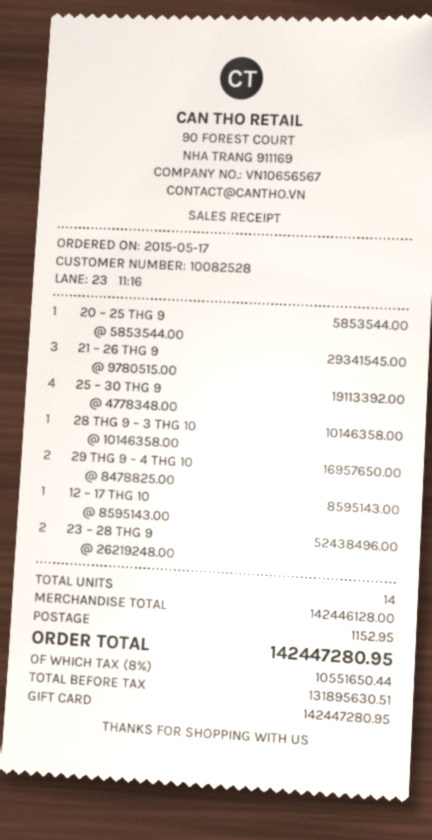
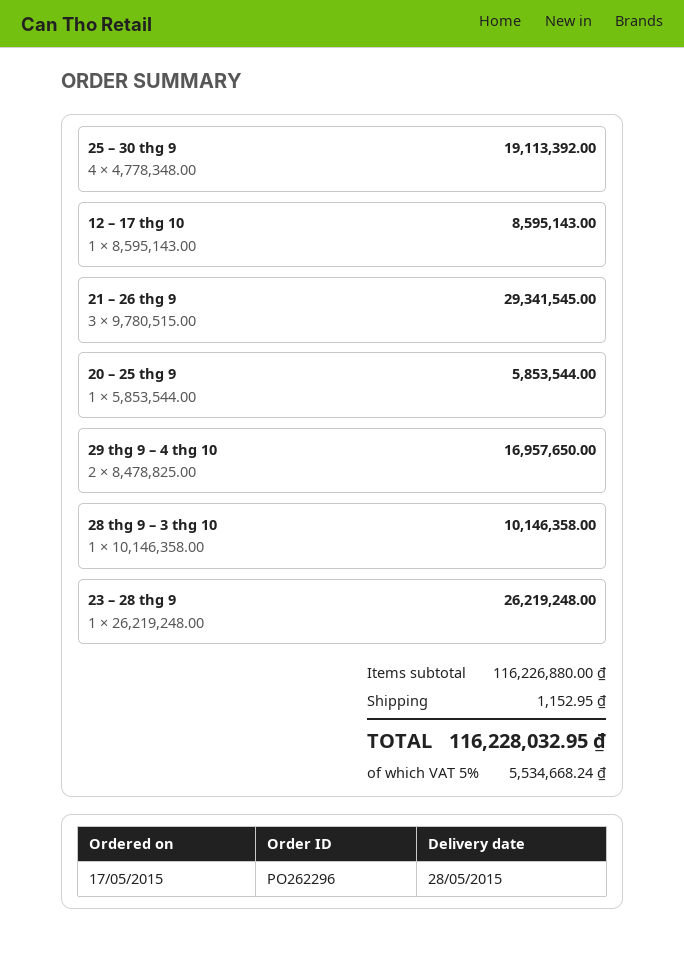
23 – 28 THG 9: 2 x 26219248.00 = 52438496.00 -> 1 x 26219248.00 = 26219248.00
subtotal: 142446128.00 -> 116226880.00
tax: 8% = 10551650.44 -> 5% = 5534668.24
total: 142447280.95 -> 116228032.95

